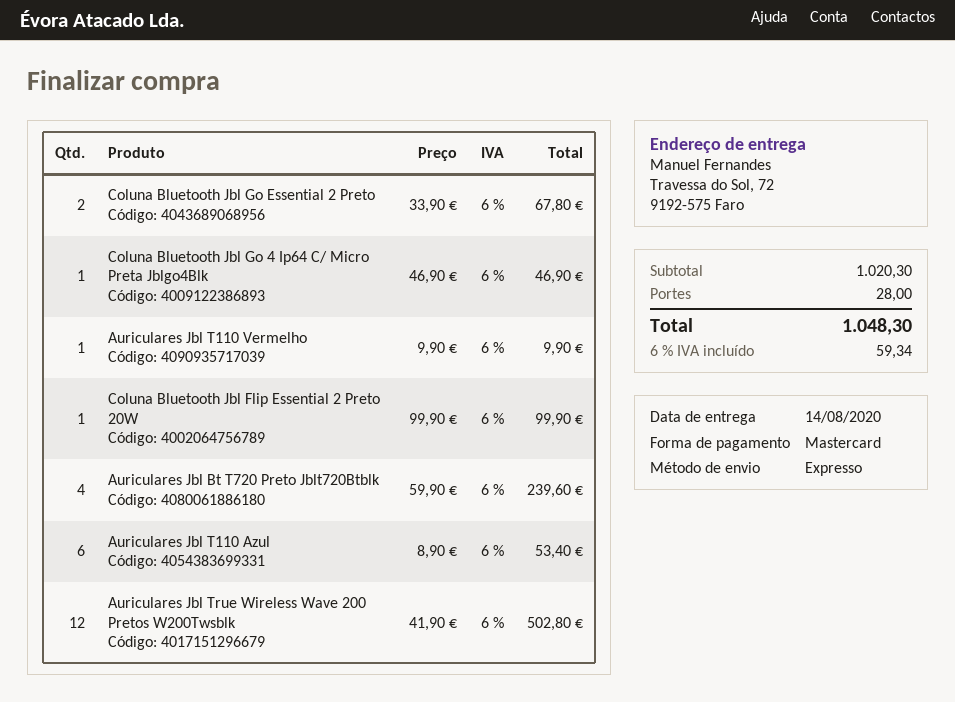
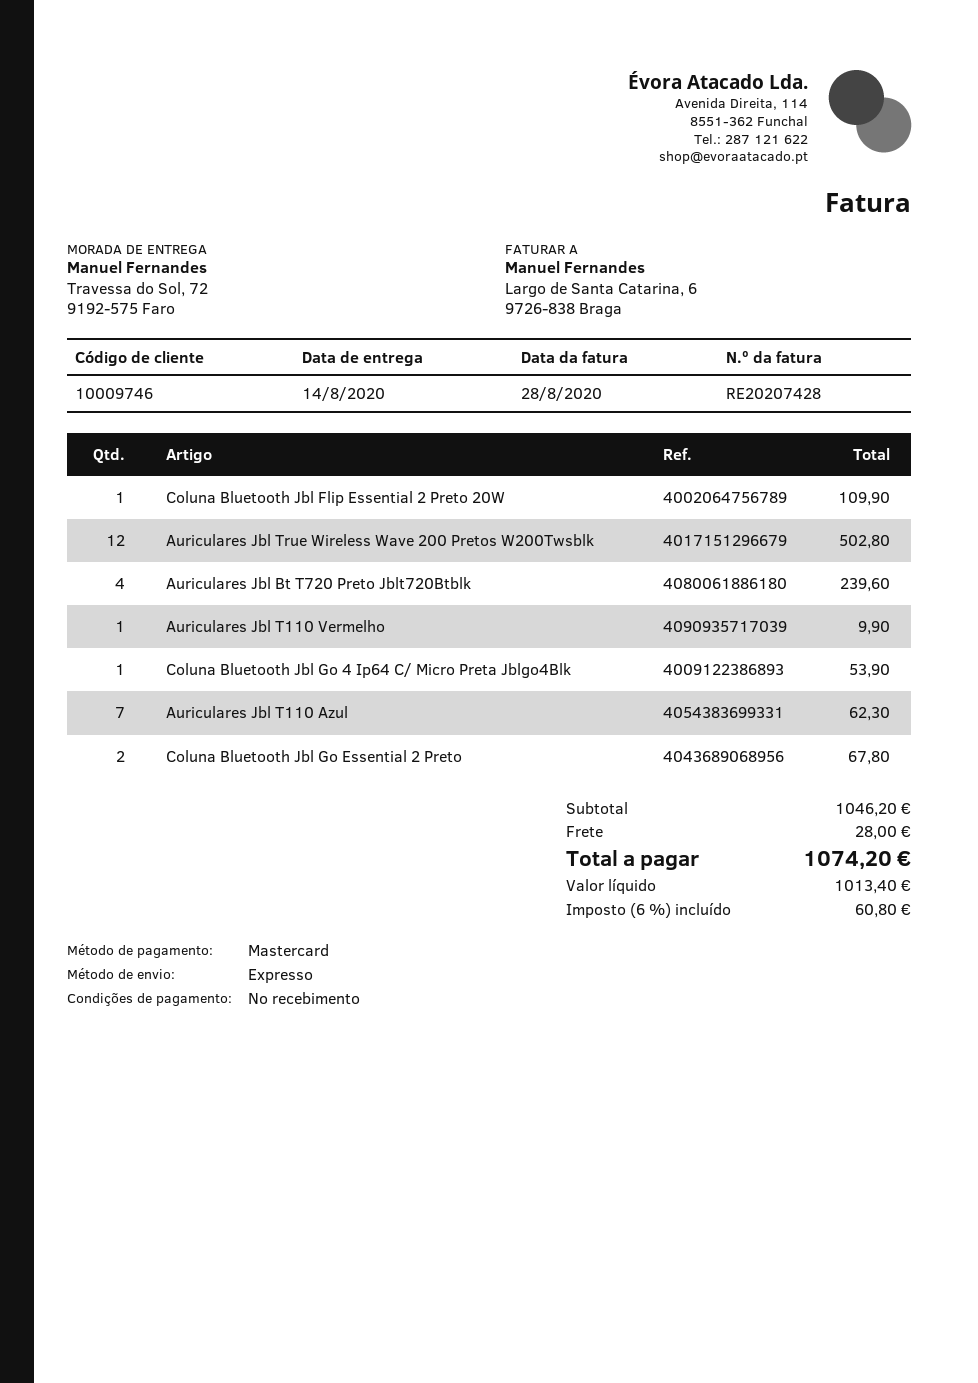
Coluna Bluetooth Jbl Go 4 Ip64 C/ Micro Preta Jblgo4Blk: 1 for 46.90 -> 1 for 53.90
Coluna Bluetooth Jbl Flip Essential 2 Preto 20W: 1 for 99.90 -> 1 for 109.90
Auriculares Jbl T110 Azul: 6 for 53.40 -> 7 for 62.30
subtotal: 1020.30 -> 1046.20
tax: 6% = 59.34 -> 6% = 60.80
total: 1048.30 -> 1074.20

